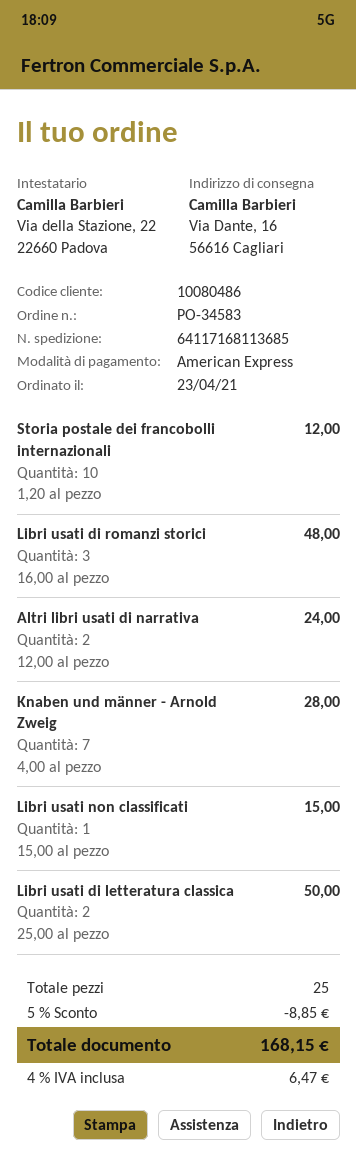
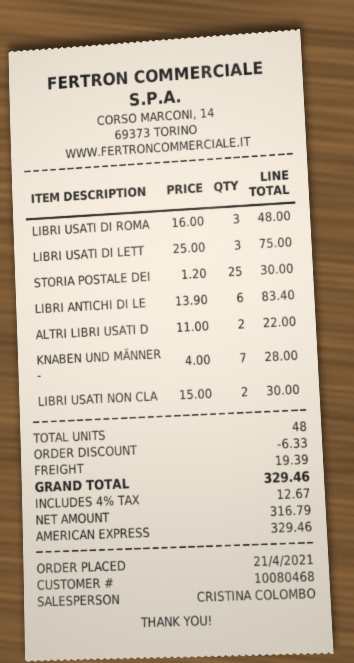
order date: 2021-04-23 -> 2021-04-21
customer number: 10080486 -> 10080468
Storia postale dei francobolli internazionali: 10 x 1.20 = 12.00 -> 25 x 1.20 = 30.00
Altri libri usati di narrativa: 2 x 12.00 = 24.00 -> 2 x 11.00 = 22.00
Libri usati non classificati: 1 x 15.00 = 15.00 -> 2 x 15.00 = 30.00
Libri usati di letteratura classica: 2 x 25.00 = 50.00 -> 3 x 25.00 = 75.00
LIBRI ANTICHI DI LE: none -> 6 x 13.90 = 83.40
total quantity: 25 -> 48
discount: 8.85 -> 6.33
shipping: none -> 19.39
tax: 4% = 6.47 -> 4% = 12.67
total: 168.15 -> 329.46

